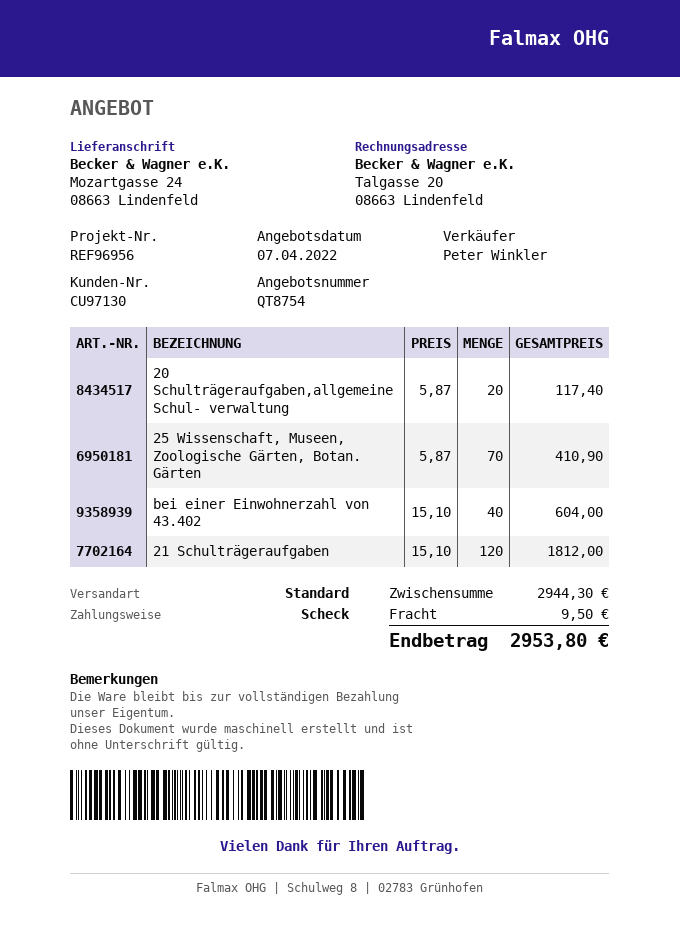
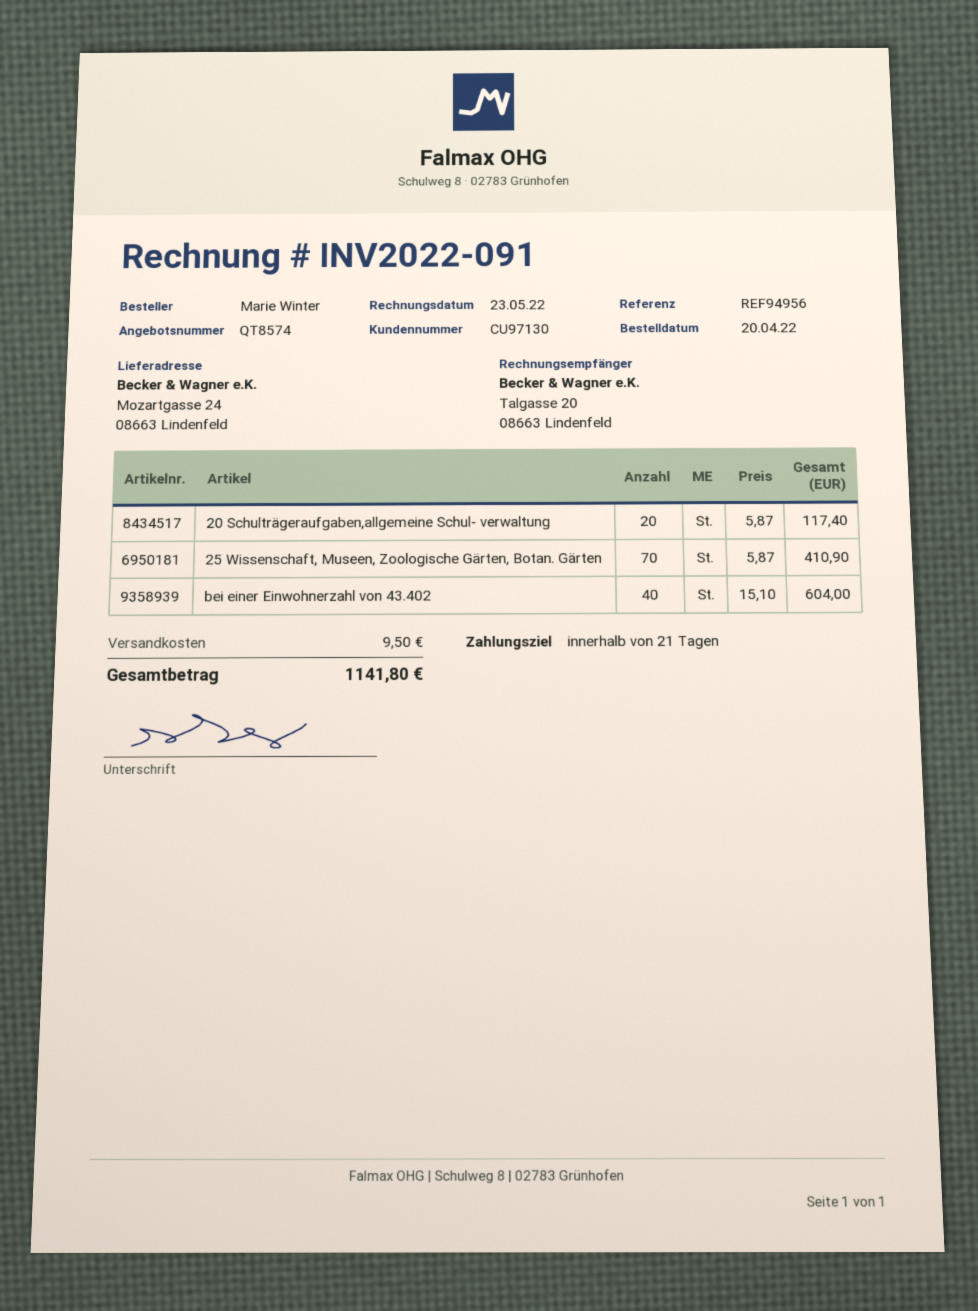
quote number: QT8754 -> QT8574
reference: REF96956 -> REF94956
21 Schulträgeraufgaben: 120 x 15.10 = 1812.00 -> none
total: 2953.80 -> 1141.80

